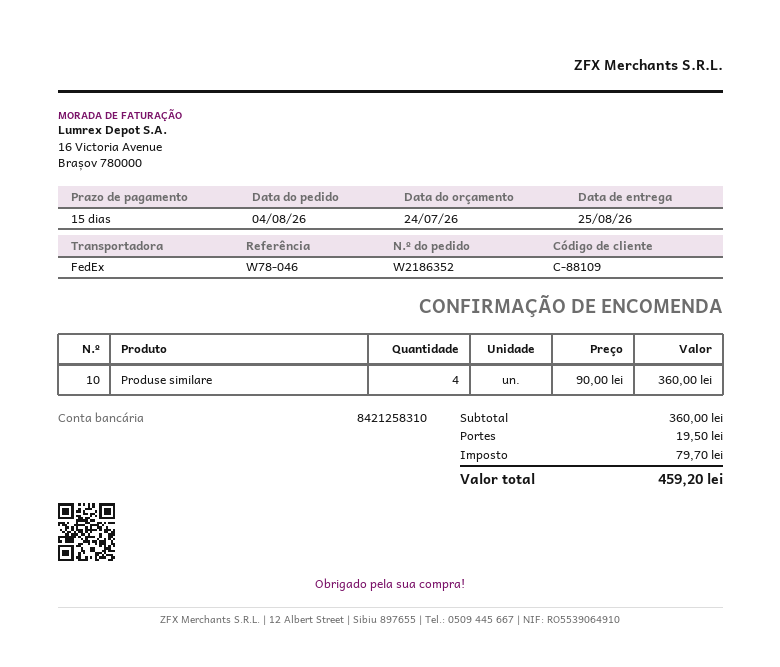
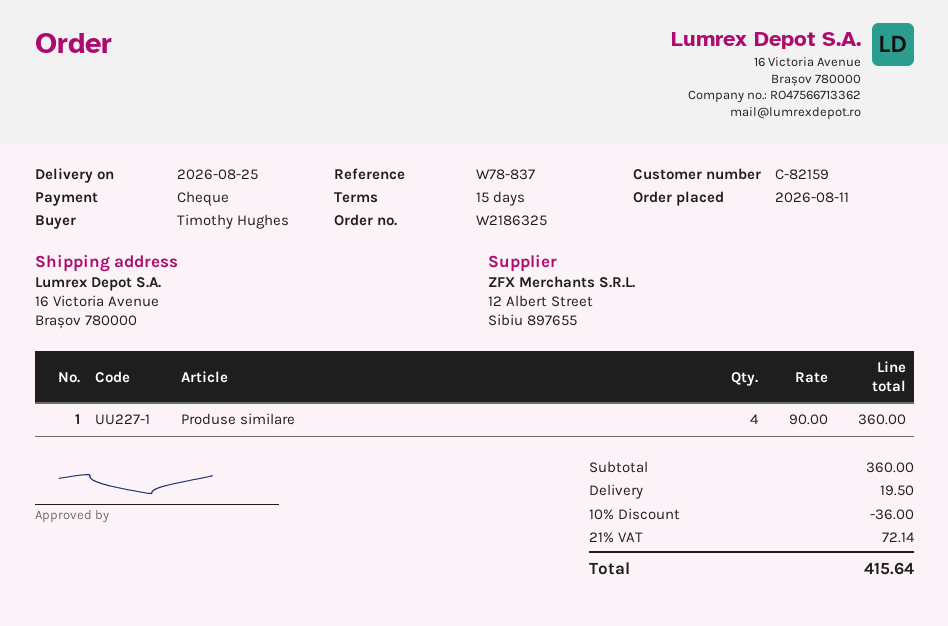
order number: W2186352 -> W2186325
order date: 2026-08-04 -> 2026-08-11
customer number: C-88109 -> C-82159
reference: W78-046 -> W78-837
discount: none -> 10% = 36.00
tax: 79.70 -> 72.14
total: 459.20 -> 415.64

